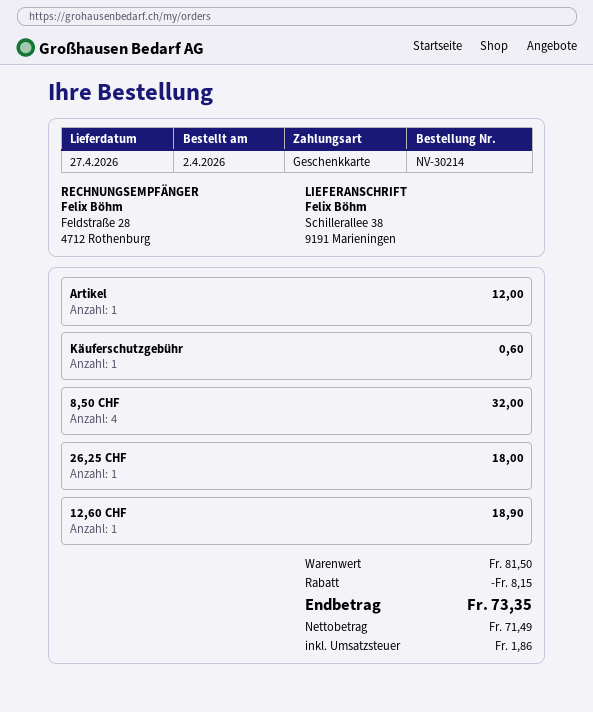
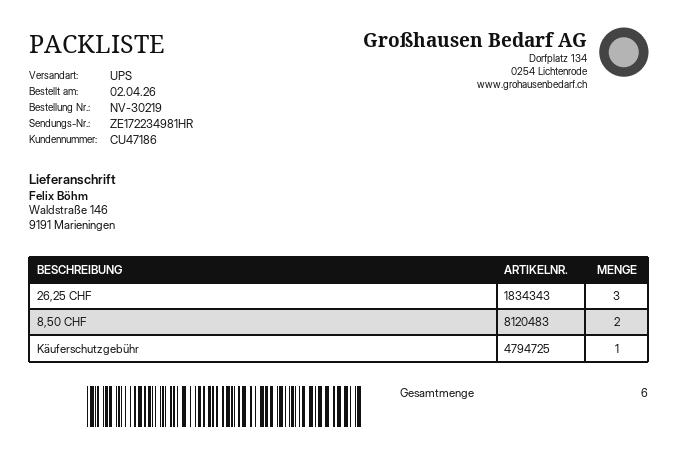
order number: NV-30214 -> NV-30219
ship to: Schillerallee 38, 9191 Marieningen -> Waldstraße 146, 9191 Marieningen
Artikel: 1 -> none
8,50 CHF: 4 -> 2
26,25 CHF: 1 -> 3
12,60 CHF: 1 -> none

